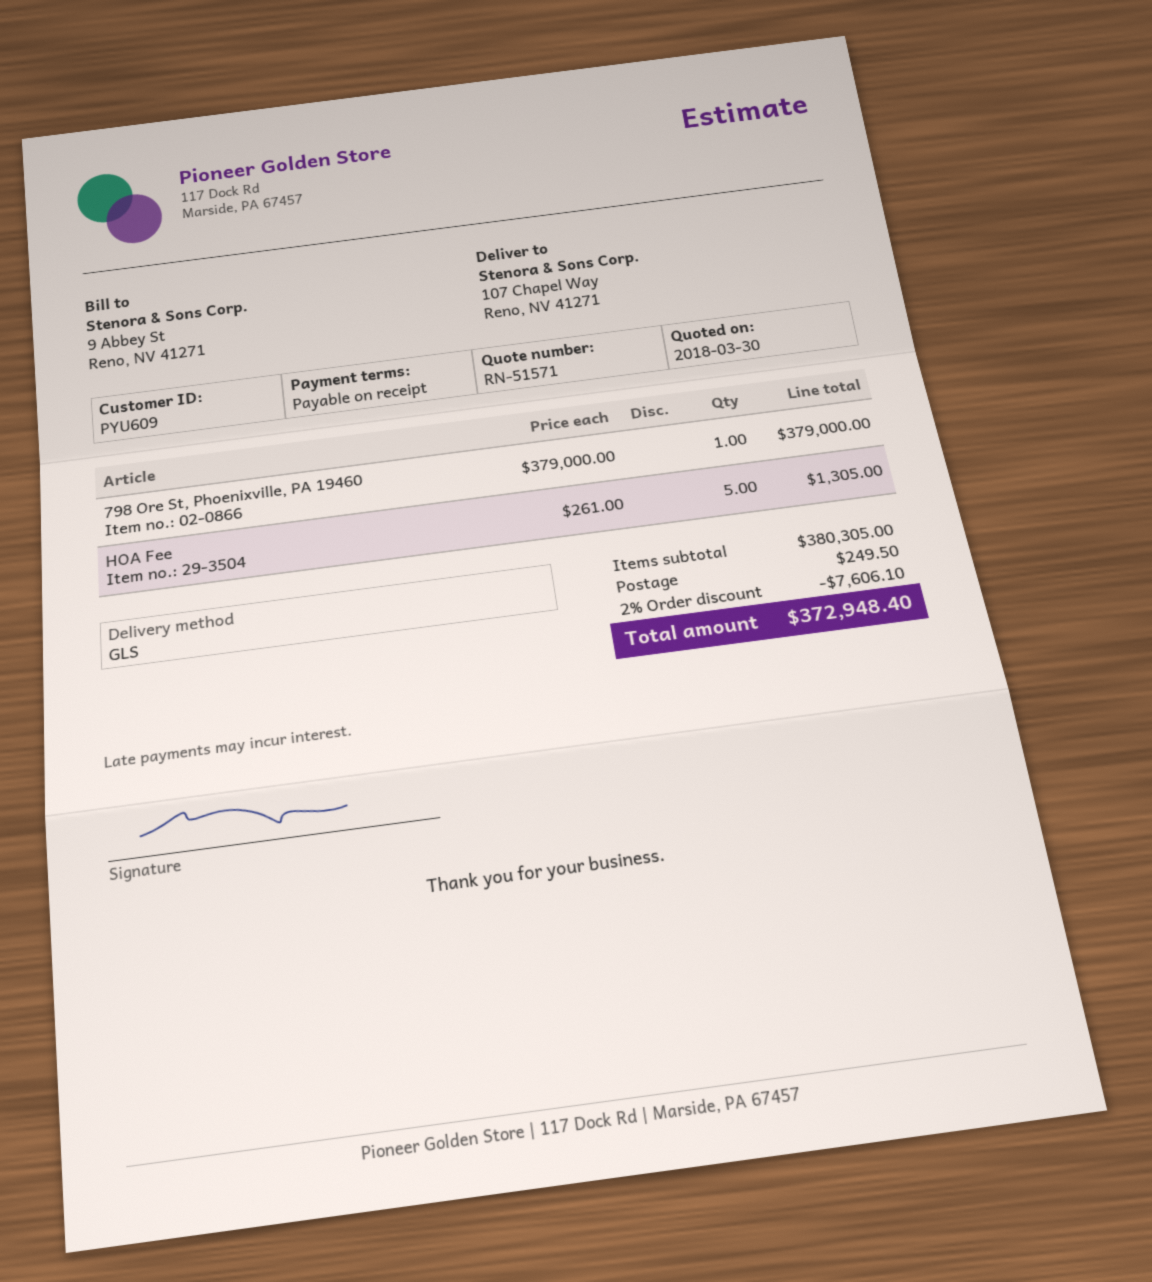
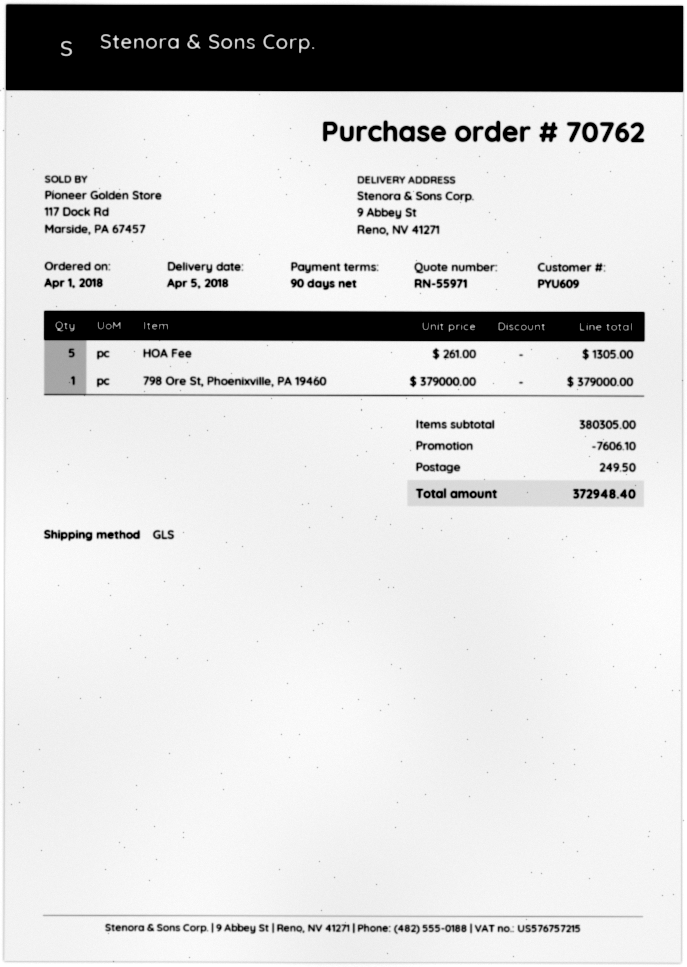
quote number: RN-51571 -> RN-55971
payment terms: on receipt -> 90 days
ship to: 107 Chapel Way, Reno, NV 41271 -> 9 Abbey St, Reno, NV 41271

